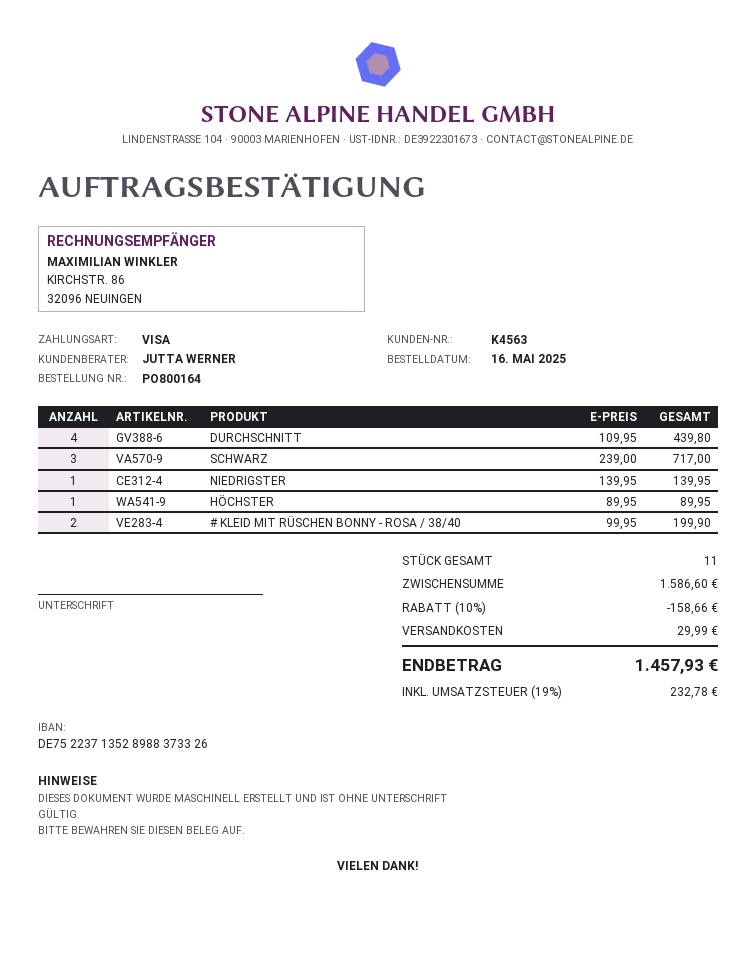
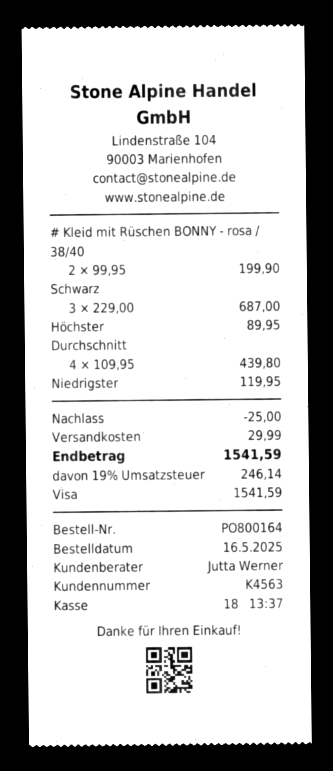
SCHWARZ: 3 x 239.00 = 717.00 -> 3 x 229.00 = 687.00
NIEDRIGSTER: 1 x 139.95 = 139.95 -> 1 x 119.95 = 119.95
discount: 158.66 -> 25.00
tax: 19% = 232.78 -> 19% = 246.14
total: 1457.93 -> 1541.59

